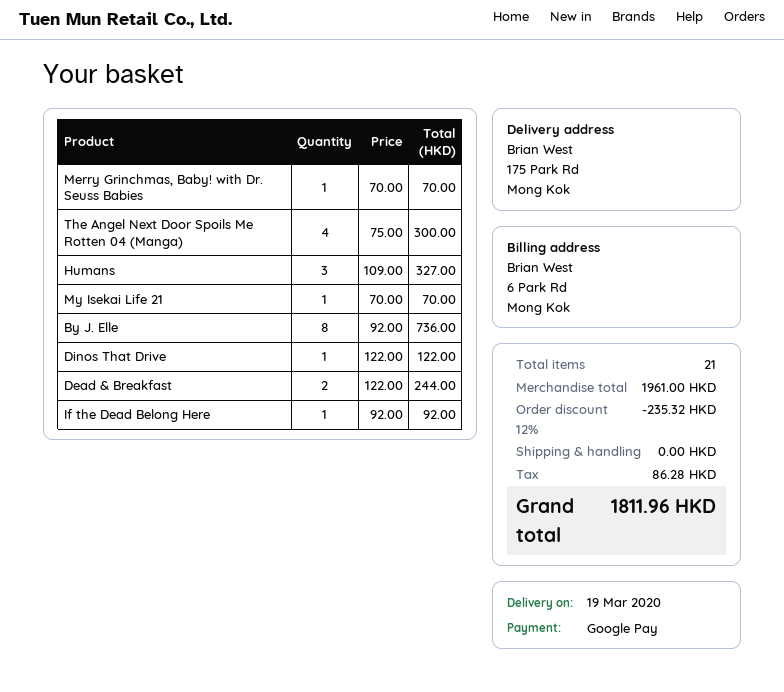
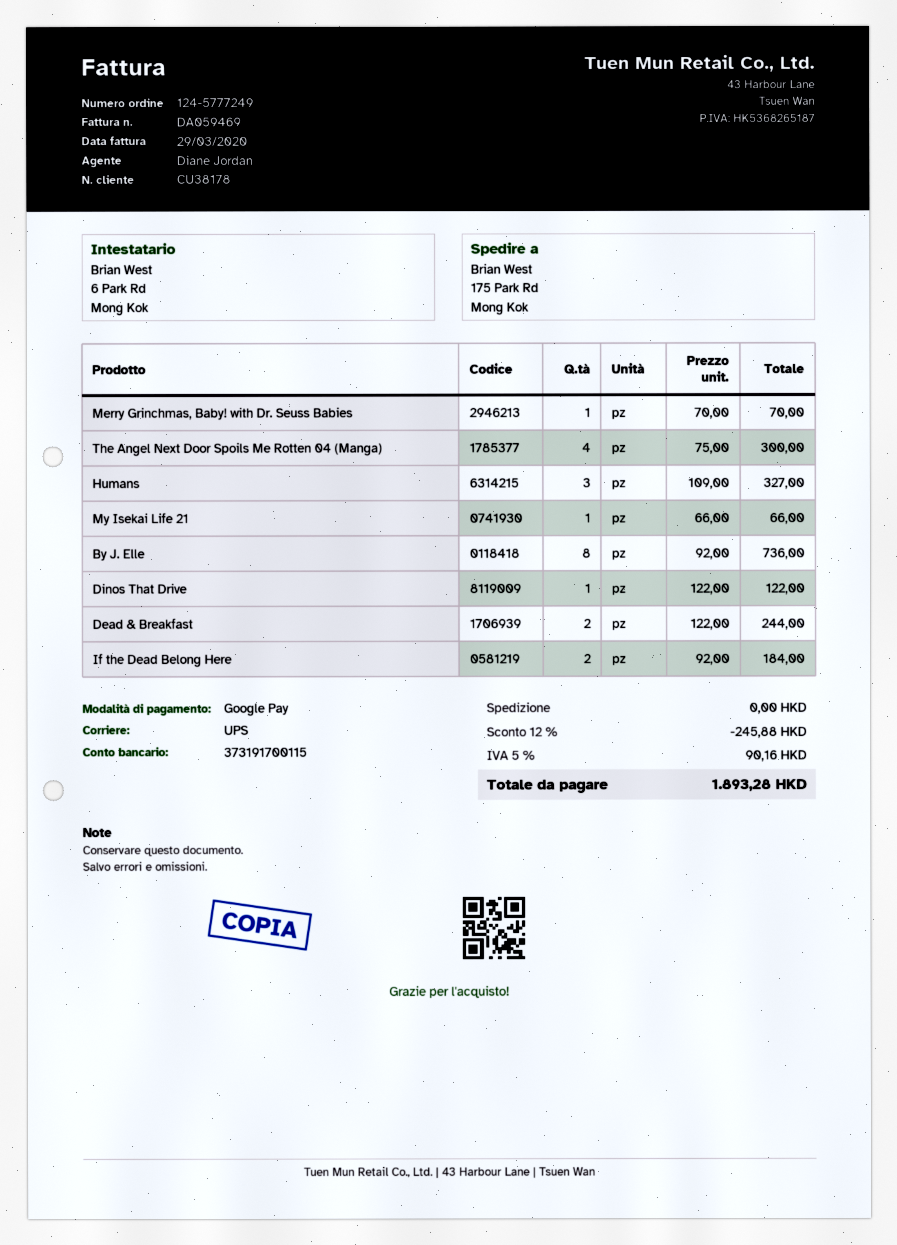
My Isekai Life 21: 1 x 70.00 = 70.00 -> 1 x 66.00 = 66.00
If the Dead Belong Here: 1 x 92.00 = 92.00 -> 2 x 92.00 = 184.00
discount: 12% = 235.32 -> 12% = 245.88
tax: 86.28 -> 90.16
total: 1811.96 -> 1893.28

